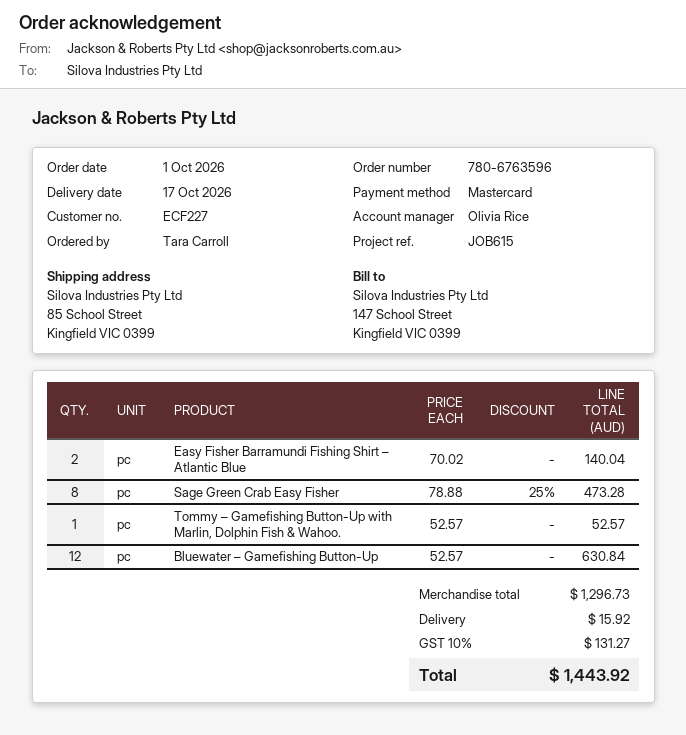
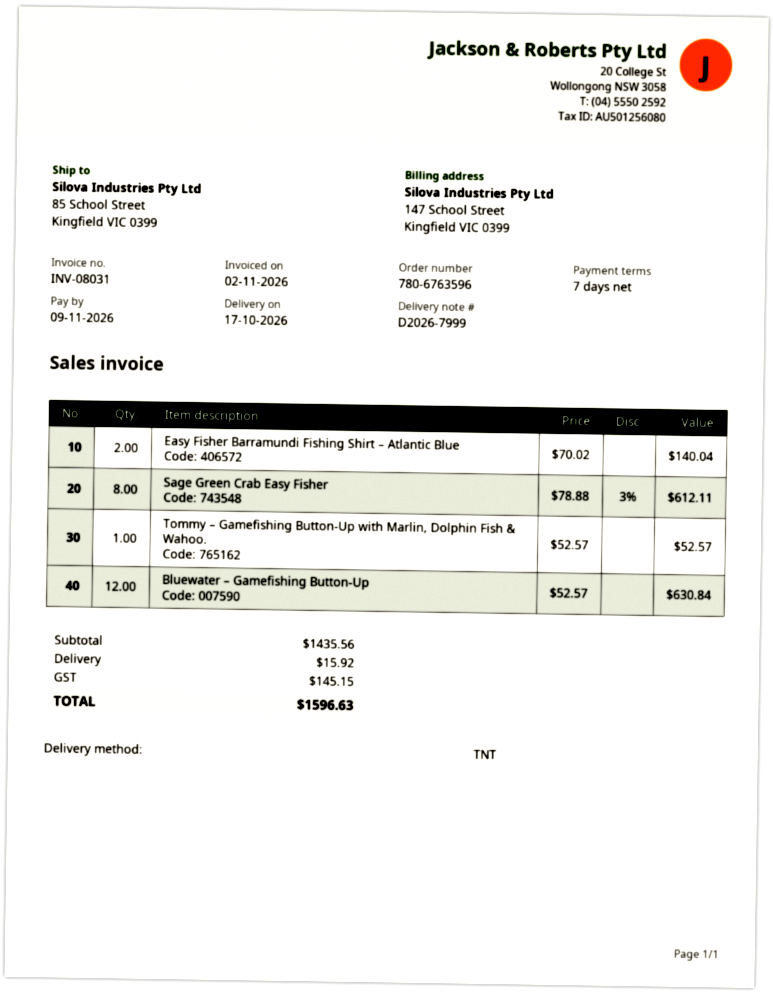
Sage Green Crab Easy Fisher: 8 x 78.88 - 25% = 473.28 -> 8 x 78.88 - 3% = 612.11
subtotal: 1296.73 -> 1435.56
tax: 131.27 -> 145.15
total: 1443.92 -> 1596.63

